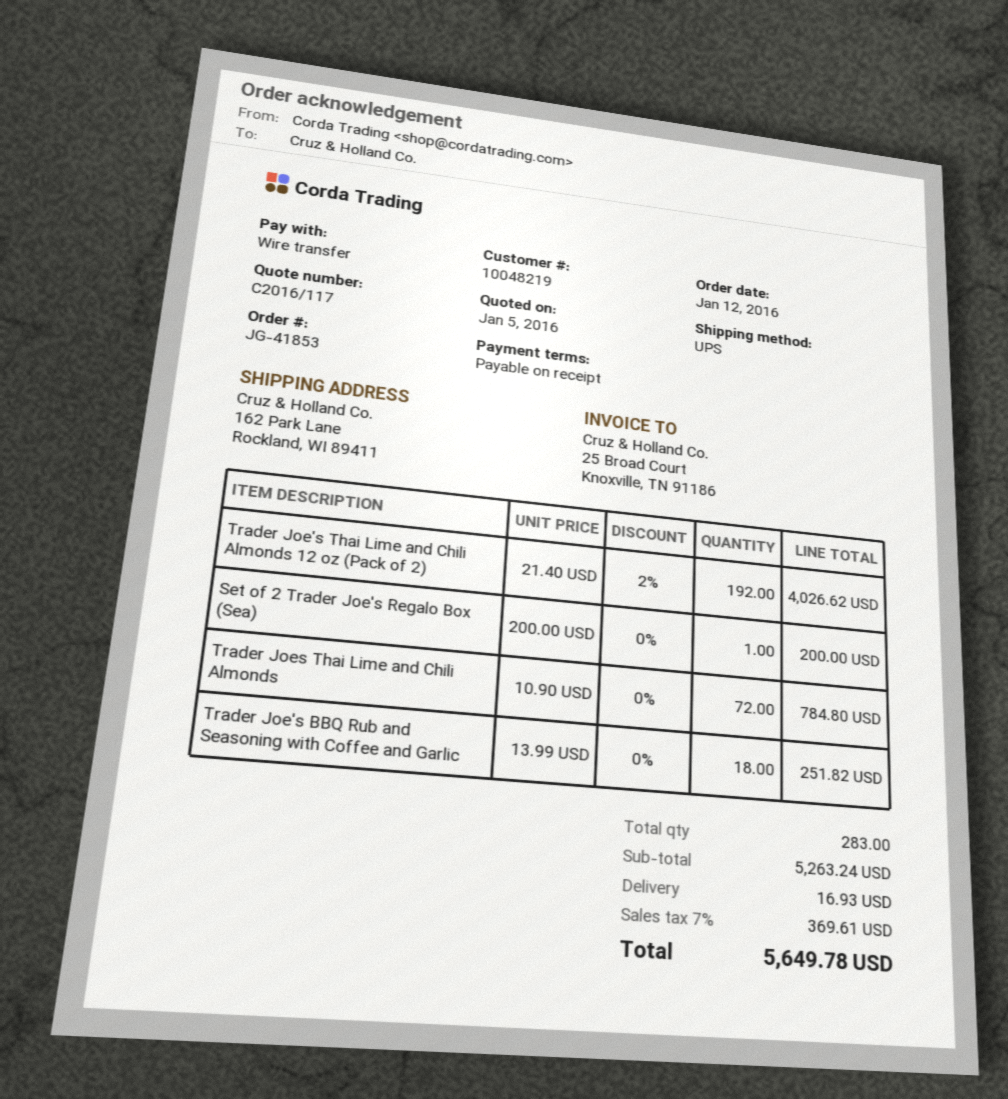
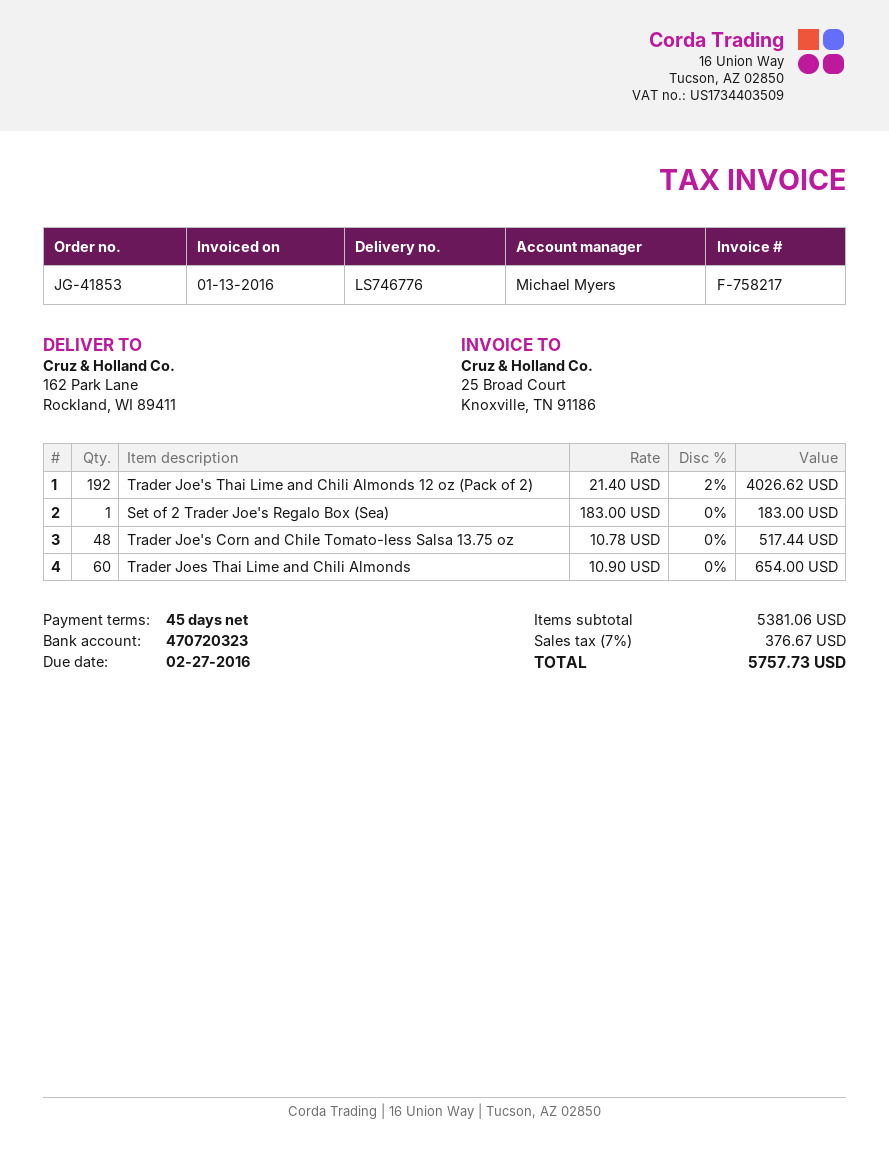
payment terms: on receipt -> 45 days
Set of 2 Trader Joe's Regalo Box (Sea): 1 x 200.00 = 200.00 -> 1 x 183.00 = 183.00
Trader Joes Thai Lime and Chili Almonds: 72 x 10.90 = 784.80 -> 60 x 10.90 = 654.00
Trader Joe's BBQ Rub and Seasoning with Coffee and Garlic: 18 x 13.99 = 251.82 -> none
Trader Joe's Corn and Chile Tomato-less Salsa 13.75 oz: none -> 48 x 10.78 = 517.44
subtotal: 5263.24 -> 5381.06
shipping: 16.93 -> none
tax: 7% = 369.61 -> 7% = 376.67
total: 5649.78 -> 5757.73

